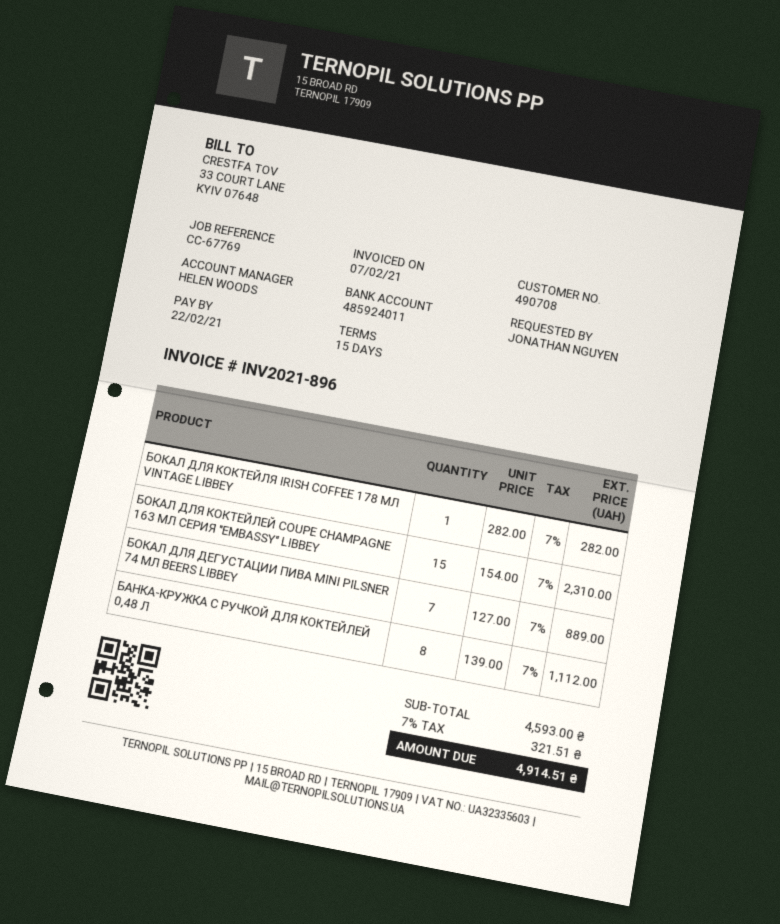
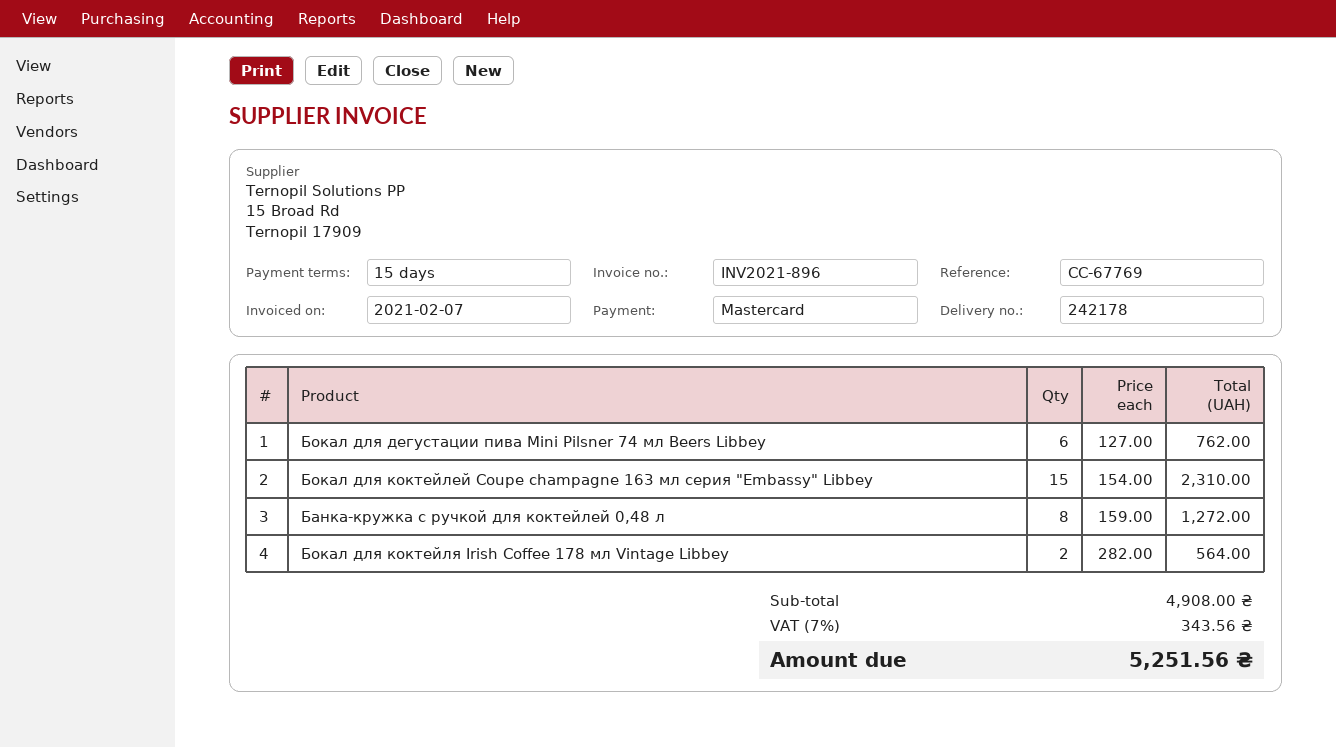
БОКАЛ ДЛЯ КОКТЕЙЛЯ IRISH COFFEE 178 МЛ VINTAGE LIBBEY: 1 x 282.00 = 282.00 -> 2 x 282.00 = 564.00
БОКАЛ ДЛЯ ДЕГУСТАЦИИ ПИВА MINI PILSNER 74 МЛ BEERS LIBBEY: 7 x 127.00 = 889.00 -> 6 x 127.00 = 762.00
БАНКА-КРУЖКА C РУЧКОЙ ДЛЯ КОКТЕЙЛЕЙ 0,48 Л: 8 x 139.00 = 1112.00 -> 8 x 159.00 = 1272.00
subtotal: 4593.00 -> 4908.00
tax: 7% = 321.51 -> 7% = 343.56
total: 4914.51 -> 5251.56

